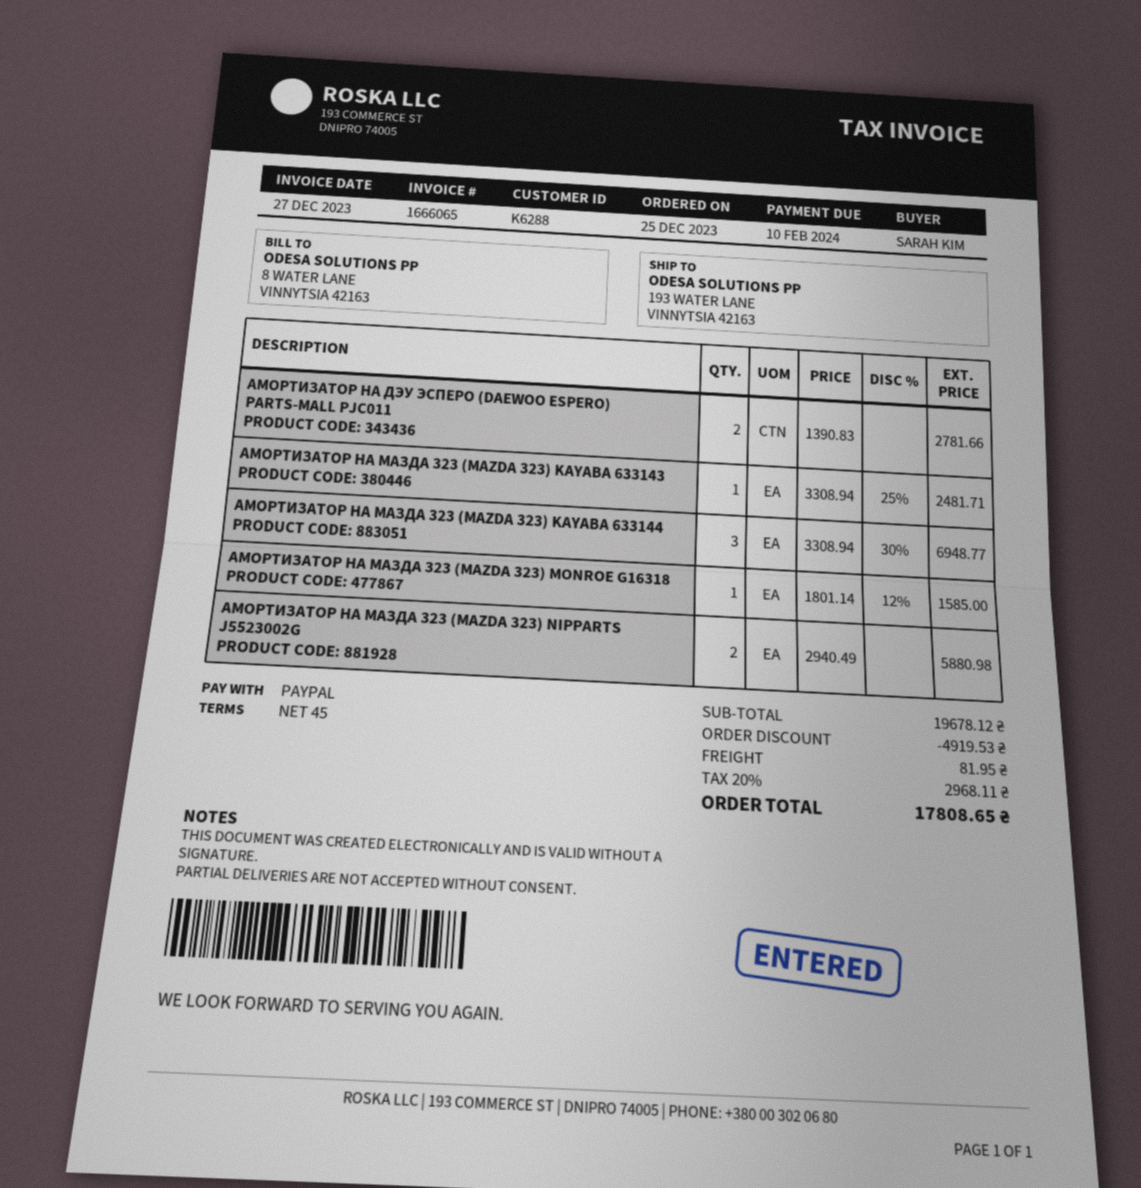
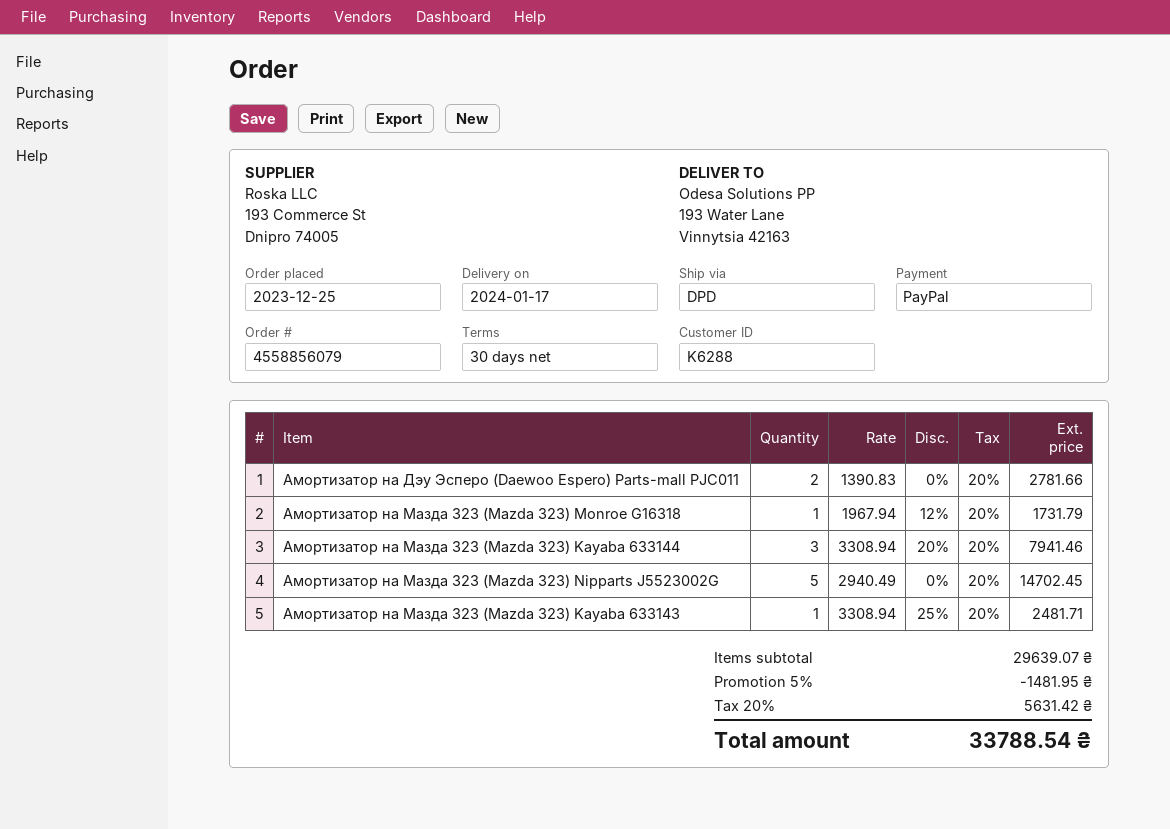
payment terms: 45 days -> 30 days
АМОРТИЗАТОР НА МАЗДА 323 (MAZDA 323) KAYABA 633144: 3 x 3308.94 - 30% = 6948.77 -> 3 x 3308.94 - 20% = 7941.46
АМОРТИЗАТОР НА МАЗДА 323 (MAZDA 323) MONROE G16318: 1 x 1801.14 - 12% = 1585.00 -> 1 x 1967.94 - 12% = 1731.79
АМОРТИЗАТОР НА МАЗДА 323 (MAZDA 323) NIPPARTS J5523002G: 2 x 2940.49 = 5880.98 -> 5 x 2940.49 = 14702.45
subtotal: 19678.12 -> 29639.07
discount: 4919.53 -> 1481.95
shipping: 81.95 -> none
tax: 20% = 2968.11 -> 20% = 5631.42
total: 17808.65 -> 33788.54

